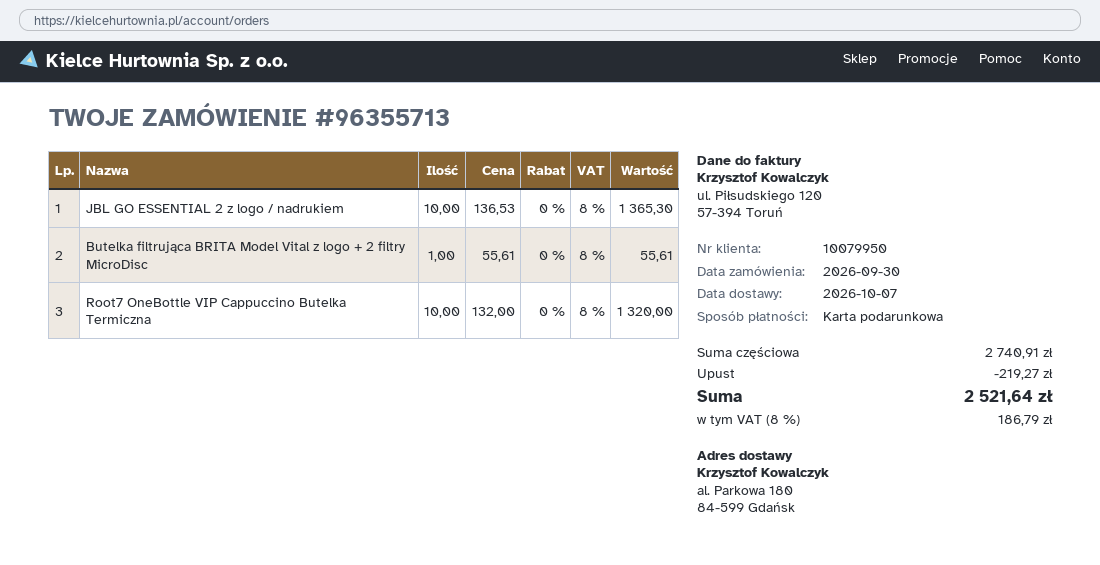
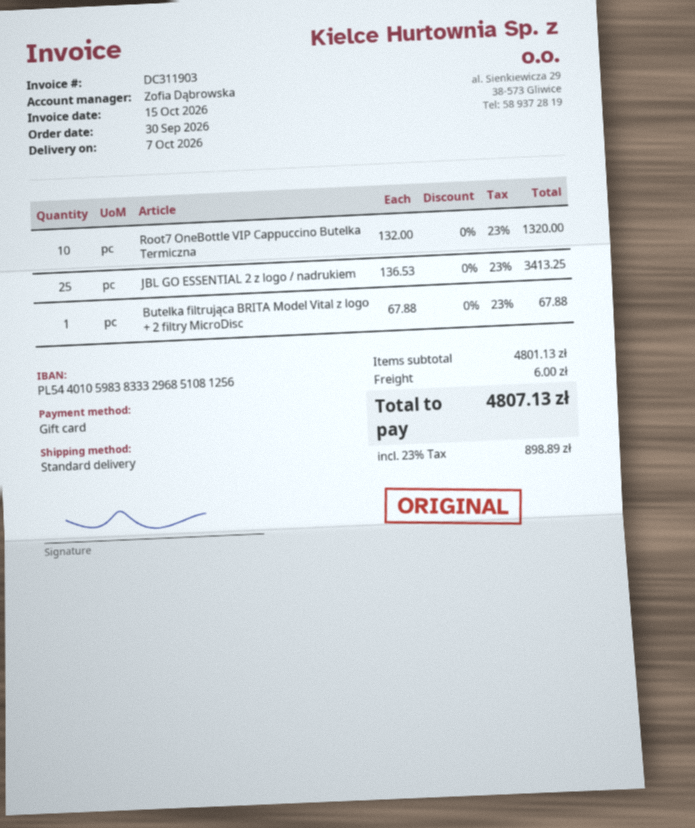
JBL GO ESSENTIAL 2 z logo / nadrukiem: 10 x 136.53 = 1365.30 -> 25 x 136.53 = 3413.25
Butelka filtrująca BRITA Model Vital z logo + 2 filtry MicroDisc: 1 x 55.61 = 55.61 -> 1 x 67.88 = 67.88
subtotal: 2740.91 -> 4801.13
discount: 219.27 -> none
shipping: none -> 6.00
tax: 8% = 186.79 -> 23% = 898.89
total: 2521.64 -> 4807.13

